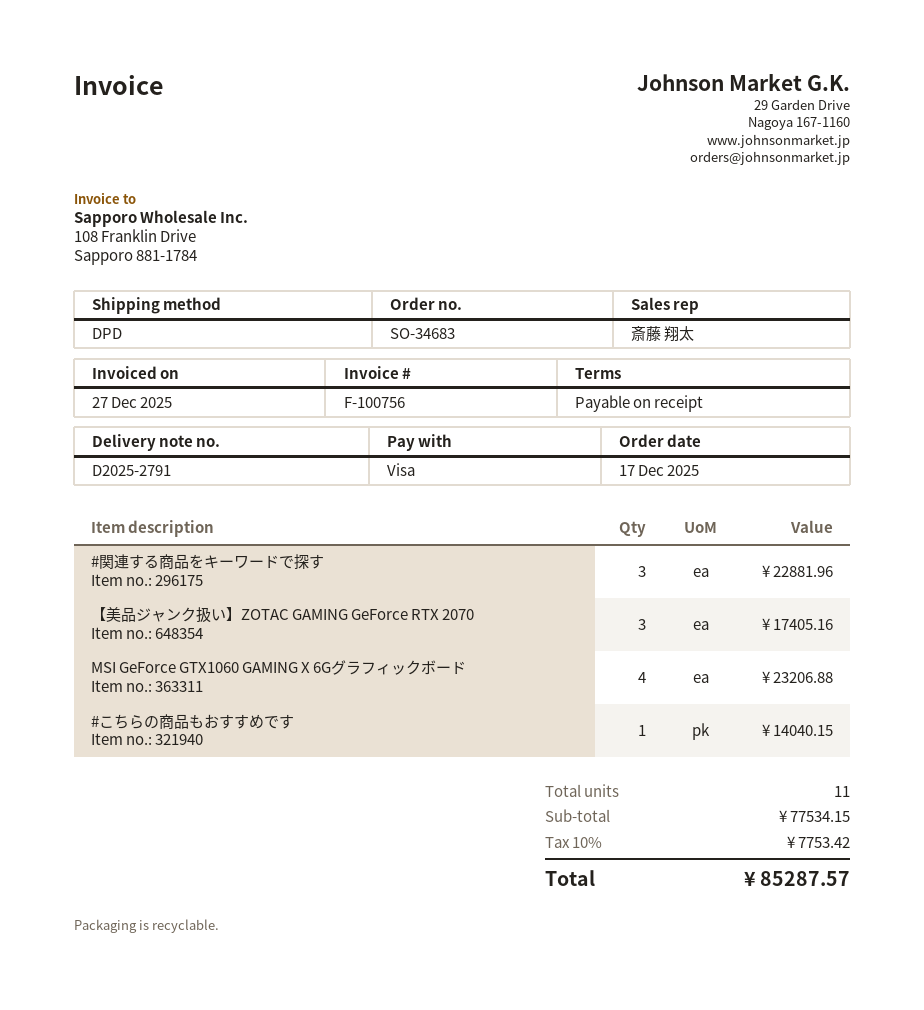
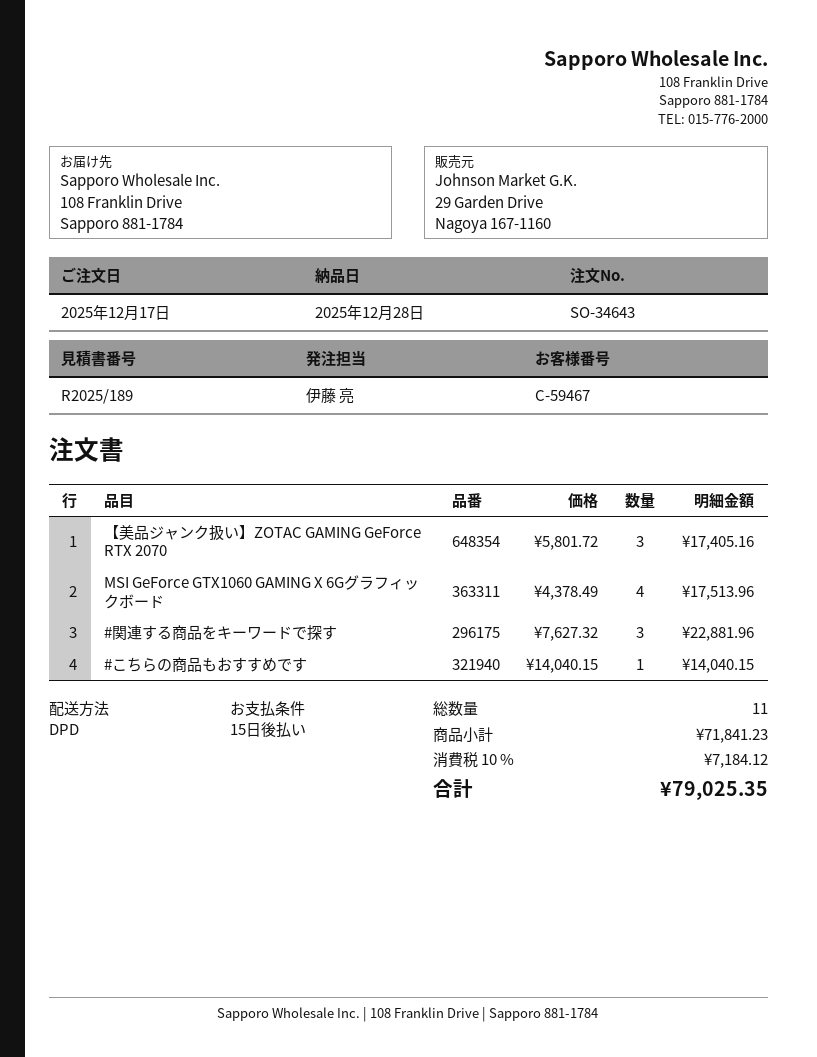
order number: SO-34683 -> SO-34643
payment terms: on receipt -> 15 days
MSI GeForce GTX1060 GAMING X 6Gグラフィックボード: 4 for 23206.88 -> 4 for 17513.96
subtotal: 77534.15 -> 71841.23
tax: 10% = 7753.42 -> 10% = 7184.12
total: 85287.57 -> 79025.35

